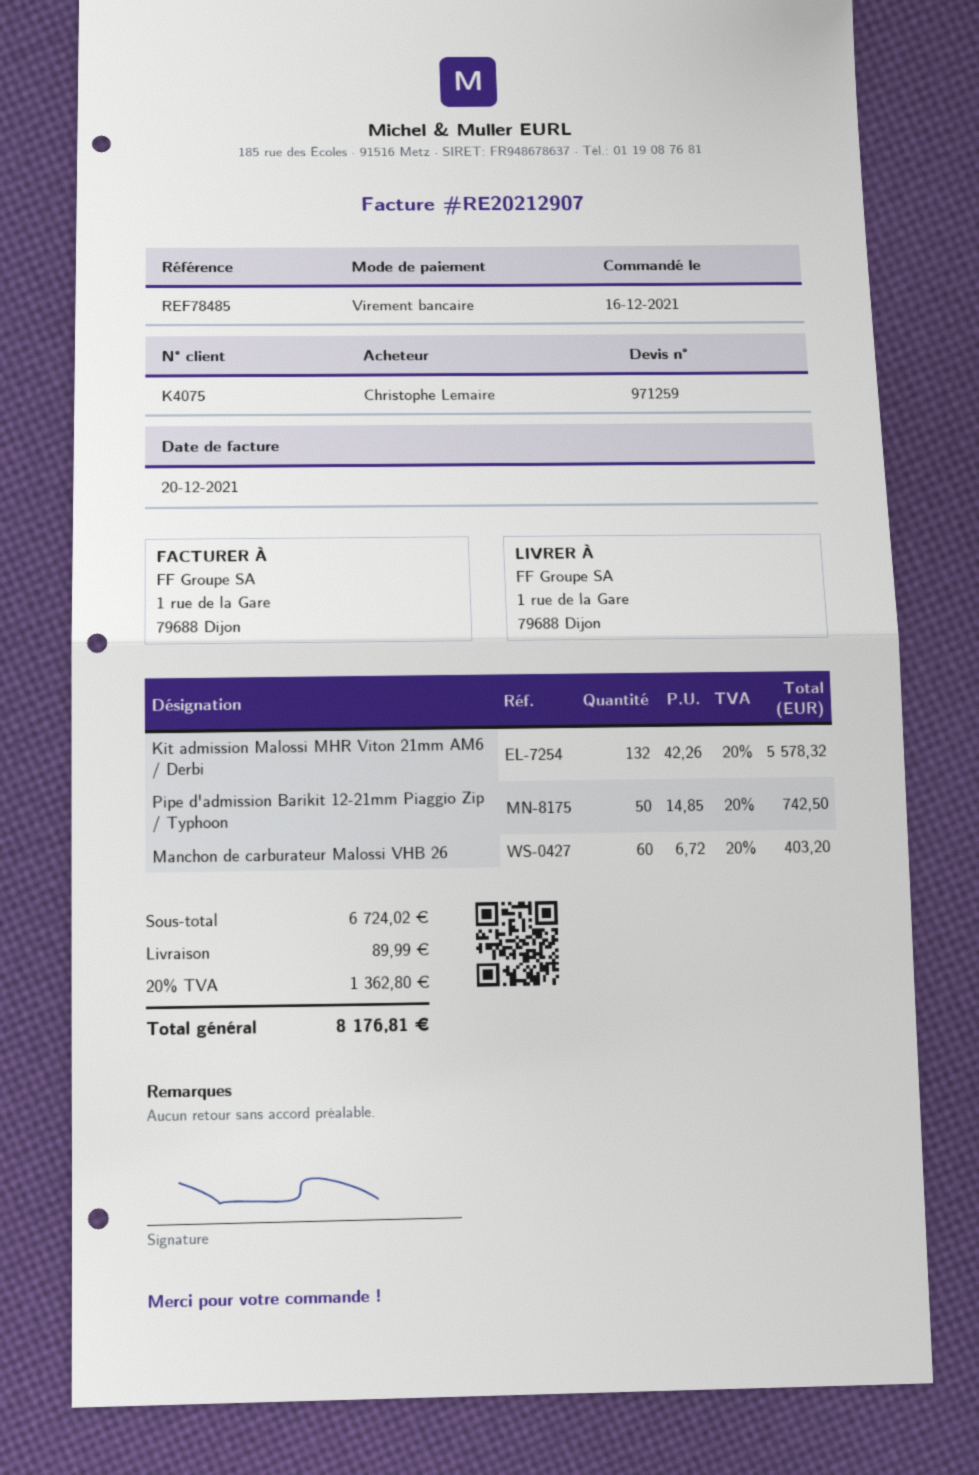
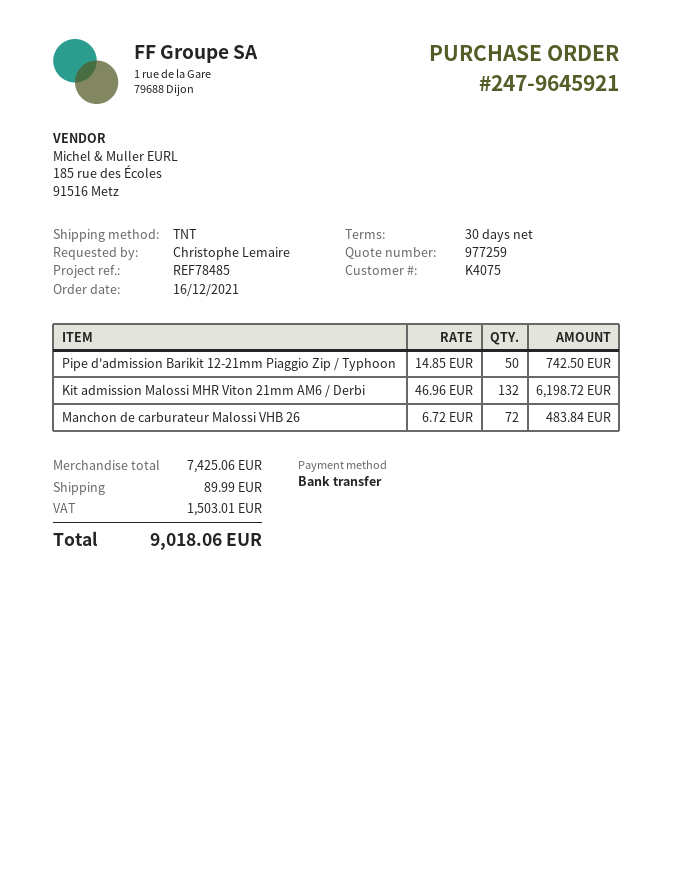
quote number: 971259 -> 977259
Kit admission Malossi MHR Viton 21mm AM6 / Derbi: 132 x 42.26 = 5578.32 -> 132 x 46.96 = 6198.72
Manchon de carburateur Malossi VHB 26: 60 x 6.72 = 403.20 -> 72 x 6.72 = 483.84
subtotal: 6724.02 -> 7425.06
tax: 1362.80 -> 1503.01
total: 8176.81 -> 9018.06

